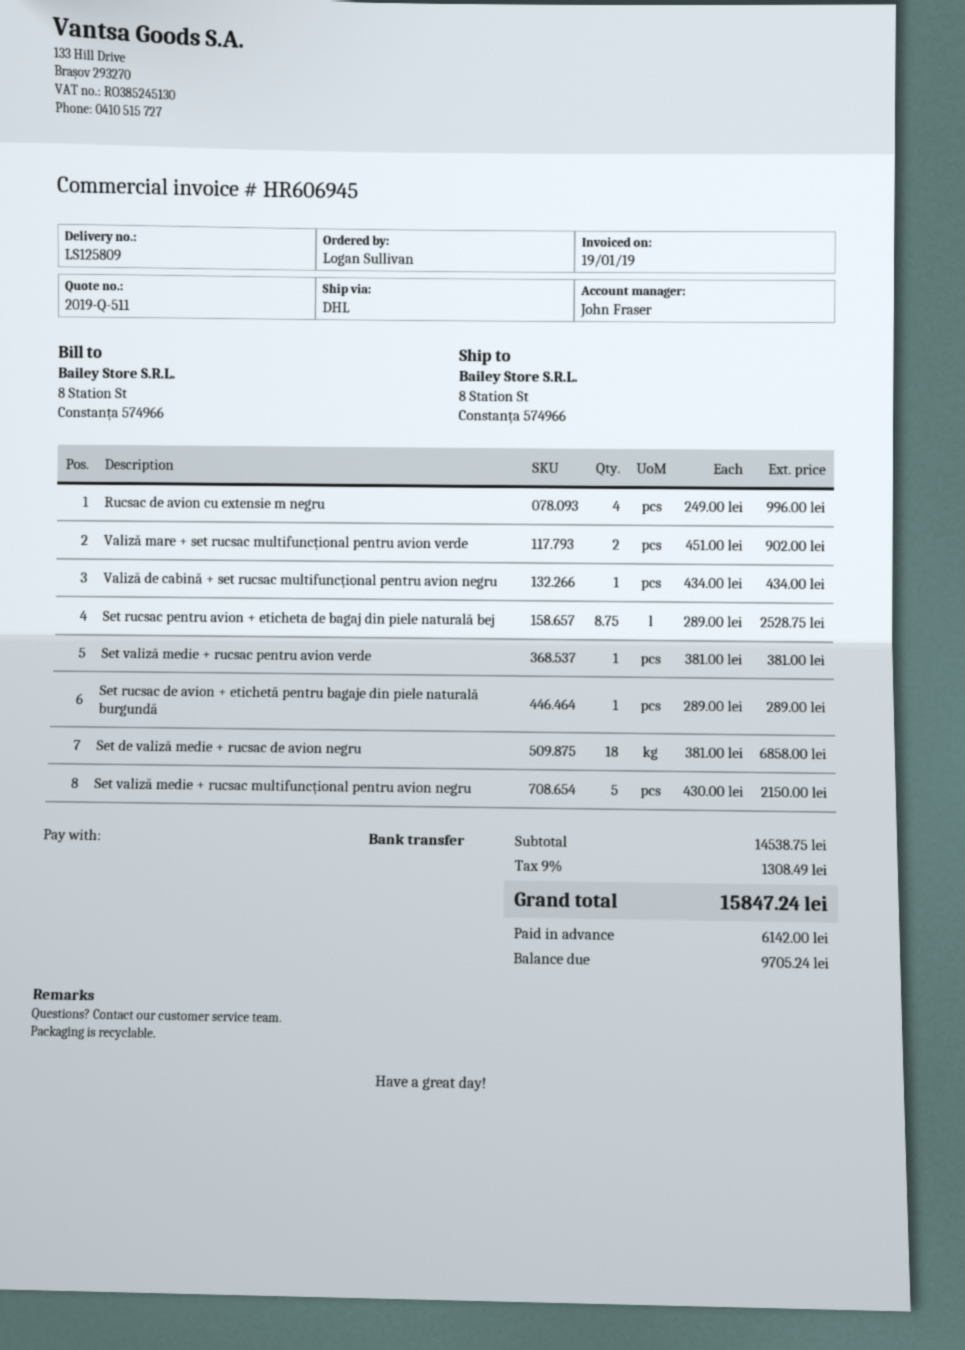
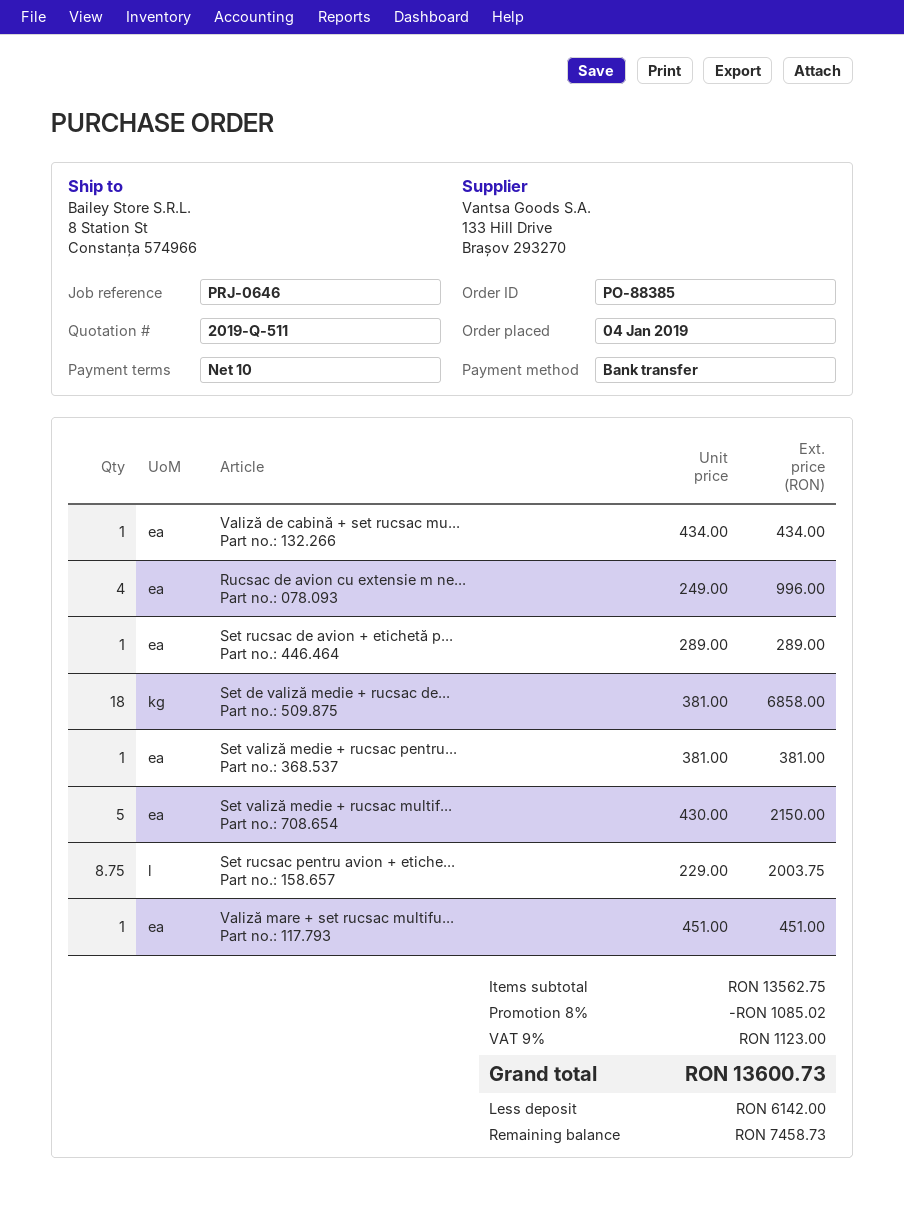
Valiză mare + set rucsac multifuncțional pentru avion verde: 2 x 451.00 = 902.00 -> 1 x 451.00 = 451.00
Set rucsac pentru avion + eticheta de bagaj din piele naturală bej: 8.75 x 289.00 = 2528.75 -> 8.75 x 229.00 = 2003.75
subtotal: 14538.75 -> 13562.75
discount: none -> 8% = 1085.02
tax: 9% = 1308.49 -> 9% = 1123.00
total: 15847.24 -> 13600.73
balance: 9705.24 -> 7458.73

